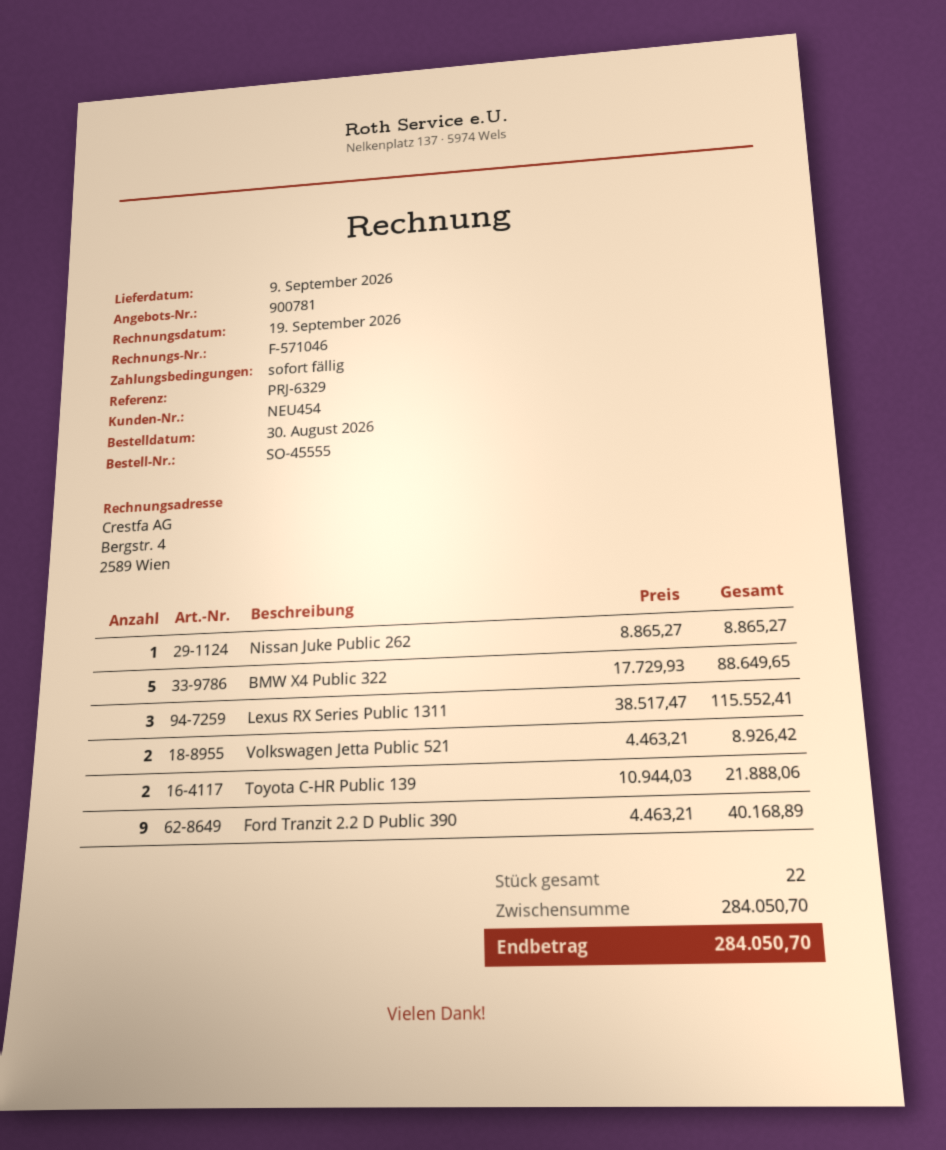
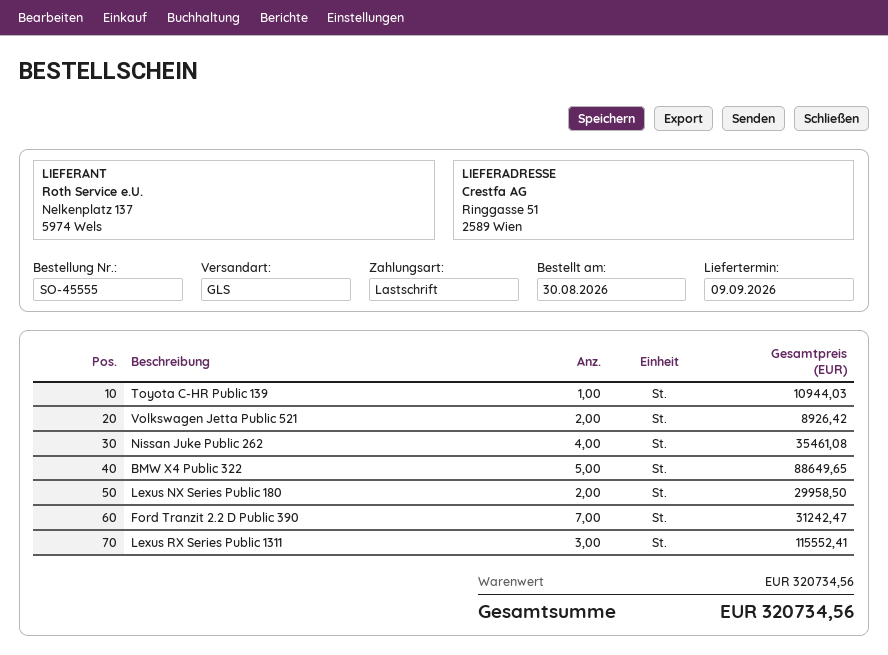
Nissan Juke Public 262: 1 for 8865.27 -> 4 for 35461.08
Toyota C-HR Public 139: 2 for 21888.06 -> 1 for 10944.03
Ford Tranzit 2.2 D Public 390: 9 for 40168.89 -> 7 for 31242.47
Lexus NX Series Public 180: none -> 2 for 29958.50
subtotal: 284050.70 -> 320734.56
total: 284050.70 -> 320734.56

